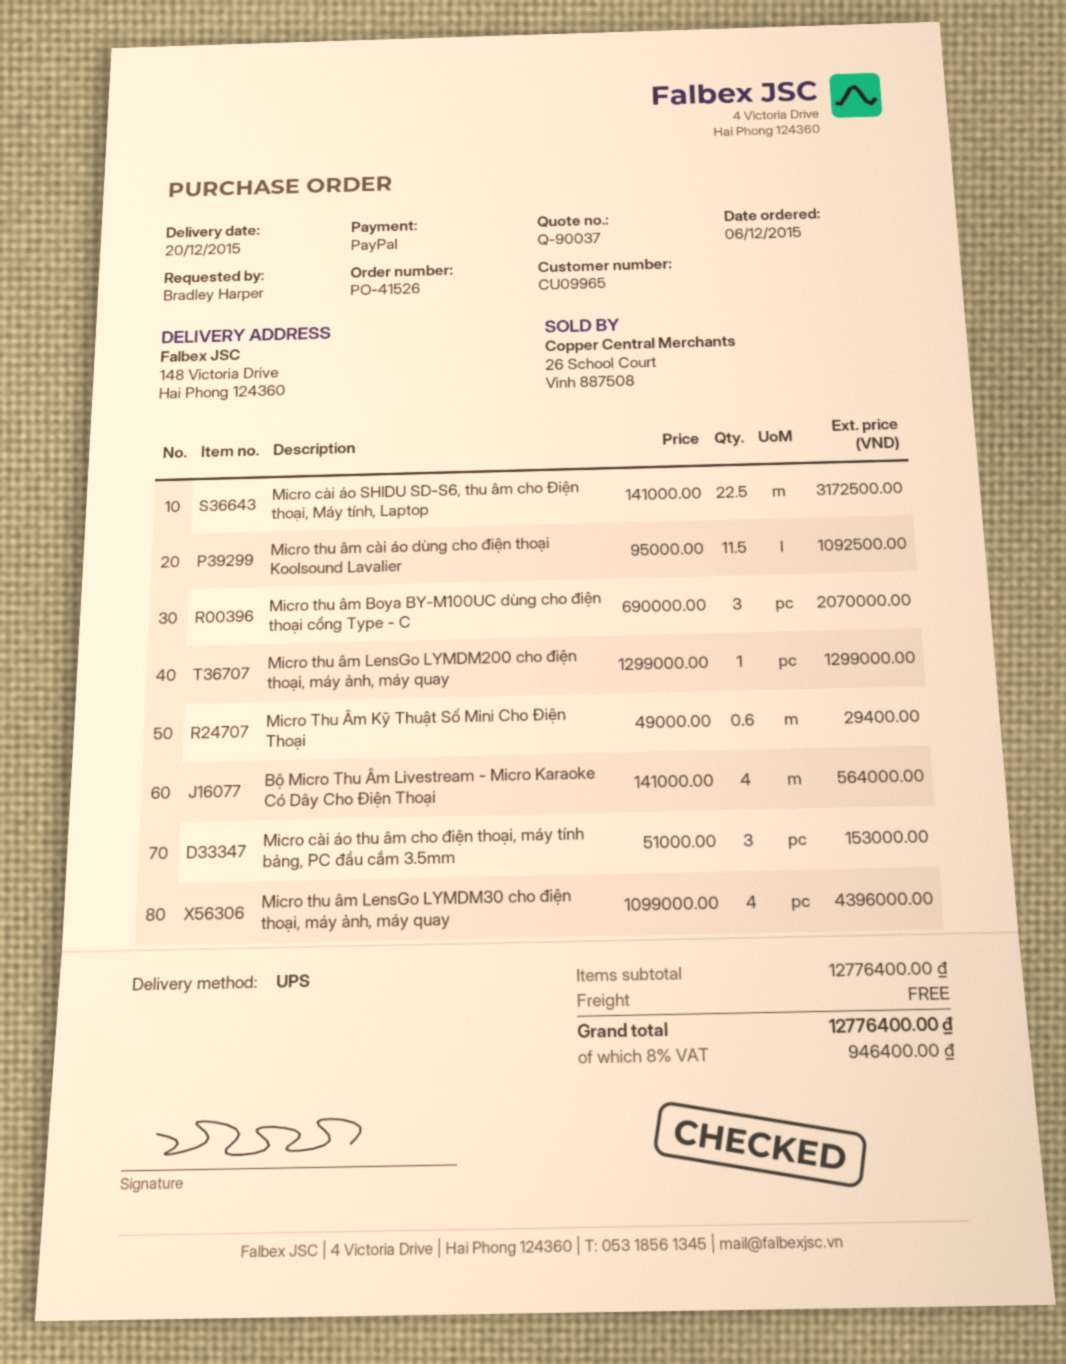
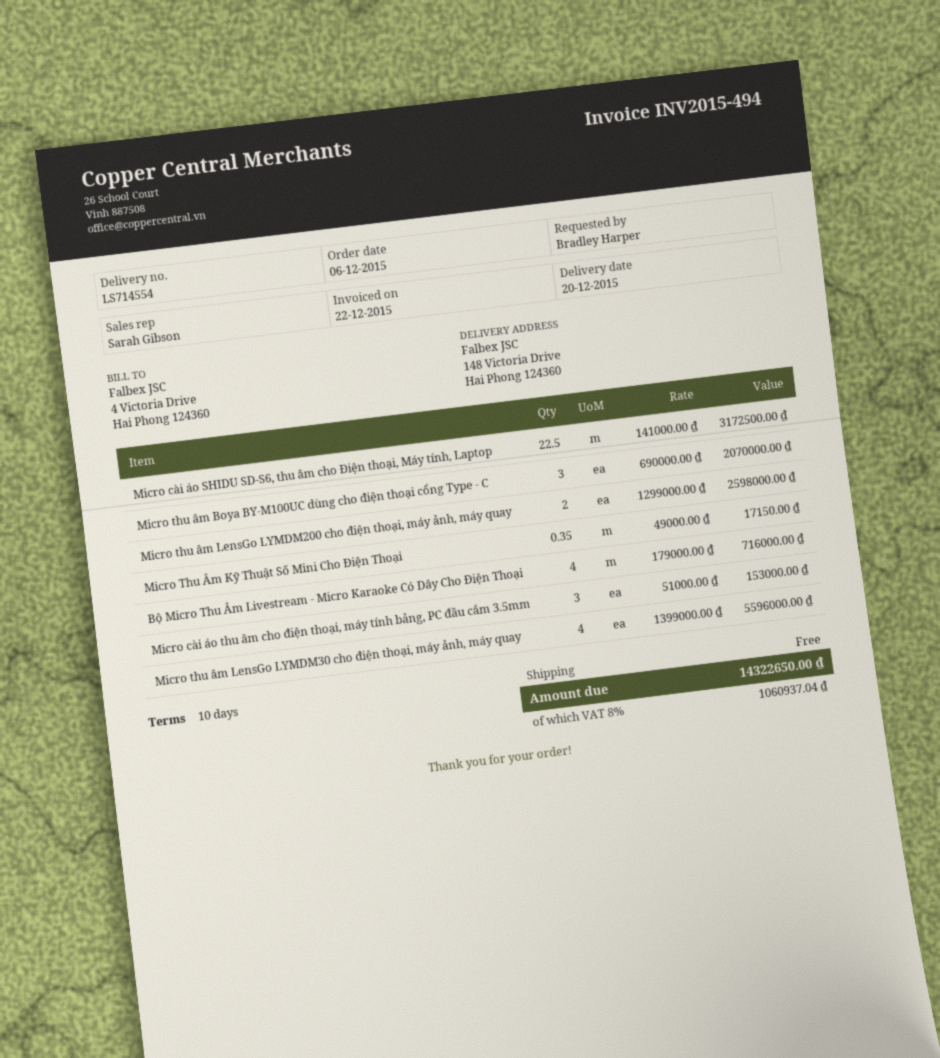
Micro thu âm cài áo dùng cho điện thoại Koolsound Lavalier: 11.5 x 95000.00 = 1092500.00 -> none
Micro thu âm LensGo LYMDM200 cho điện thoại, máy ảnh, máy quay: 1 x 1299000.00 = 1299000.00 -> 2 x 1299000.00 = 2598000.00
Micro Thu Âm Kỹ Thuật Số Mini Cho Điện Thoại: 0.6 x 49000.00 = 29400.00 -> 0.35 x 49000.00 = 17150.00
Bộ Micro Thu Âm Livestream - Micro Karaoke Có Dây Cho Điện Thoại: 4 x 141000.00 = 564000.00 -> 4 x 179000.00 = 716000.00
Micro thu âm LensGo LYMDM30 cho điện thoại, máy ảnh, máy quay: 4 x 1099000.00 = 4396000.00 -> 4 x 1399000.00 = 5596000.00
tax: 8% = 946400.00 -> 8% = 1060937.04
total: 12776400.00 -> 14322650.00

